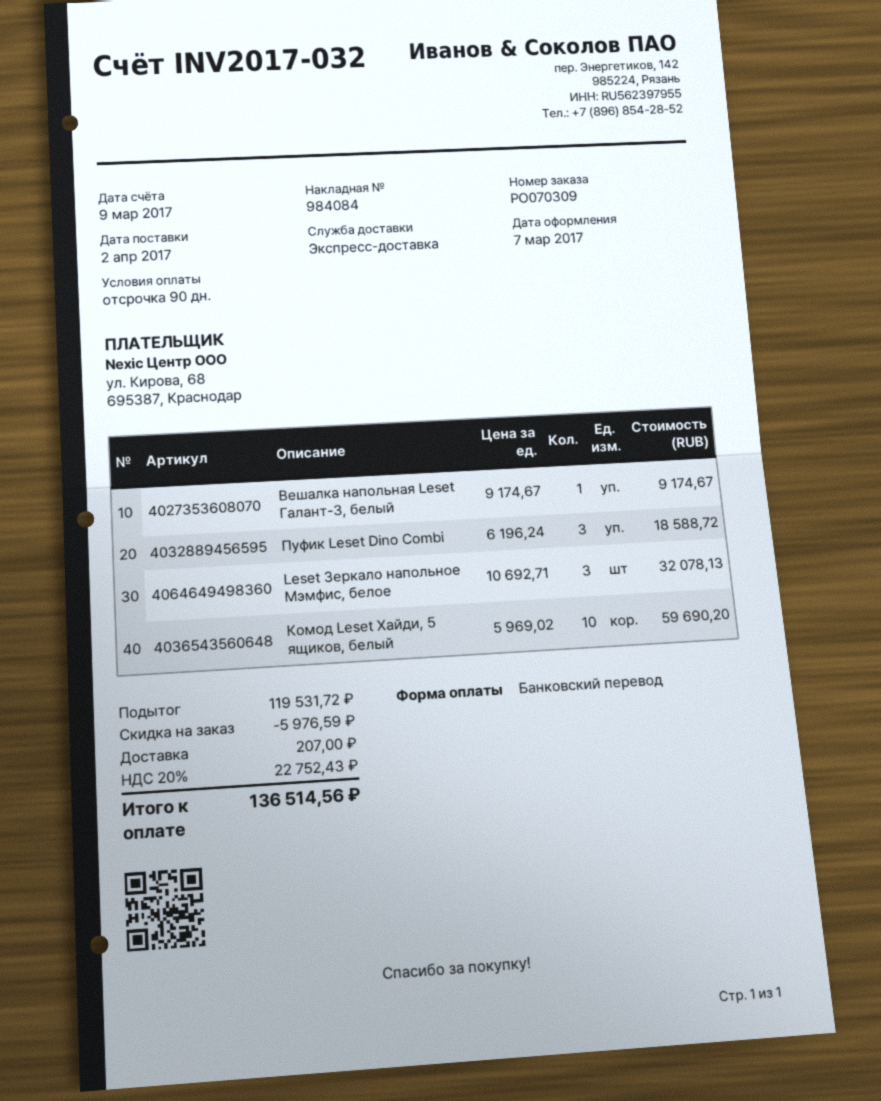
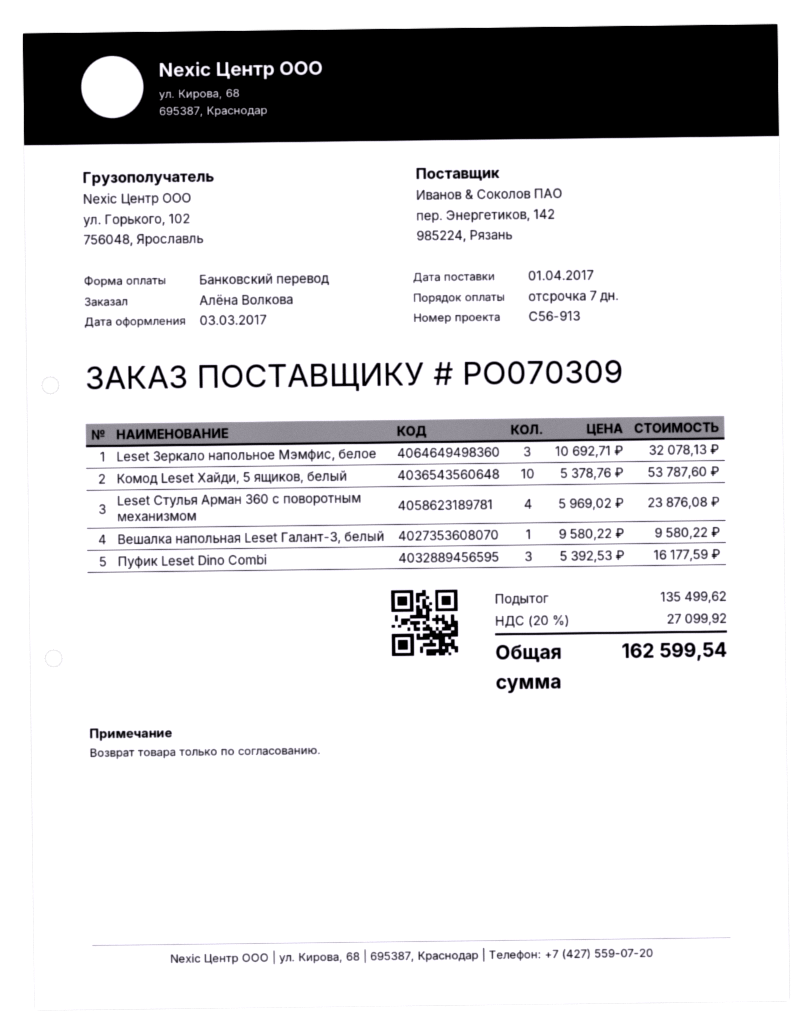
order date: 2017-03-07 -> 2017-03-03
delivery date: 2017-04-02 -> 2017-04-01
payment terms: 90 days -> 7 days
Вешалка напольная Leset Галант-3, белый: 1 x 9174.67 = 9174.67 -> 1 x 9580.22 = 9580.22
Пуфик Leset Dino Combi: 3 x 6196.24 = 18588.72 -> 3 x 5392.53 = 16177.59
Комод Leset Хайди, 5 ящиков, белый: 10 x 5969.02 = 59690.20 -> 10 x 5378.76 = 53787.60
Leset Стулья Арман 360 с поворотным механизмом: none -> 4 x 5969.02 = 23876.08
subtotal: 119531.72 -> 135499.62
discount: 5976.59 -> none
shipping: 207.00 -> none
tax: 20% = 22752.43 -> 20% = 27099.92
total: 136514.56 -> 162599.54

